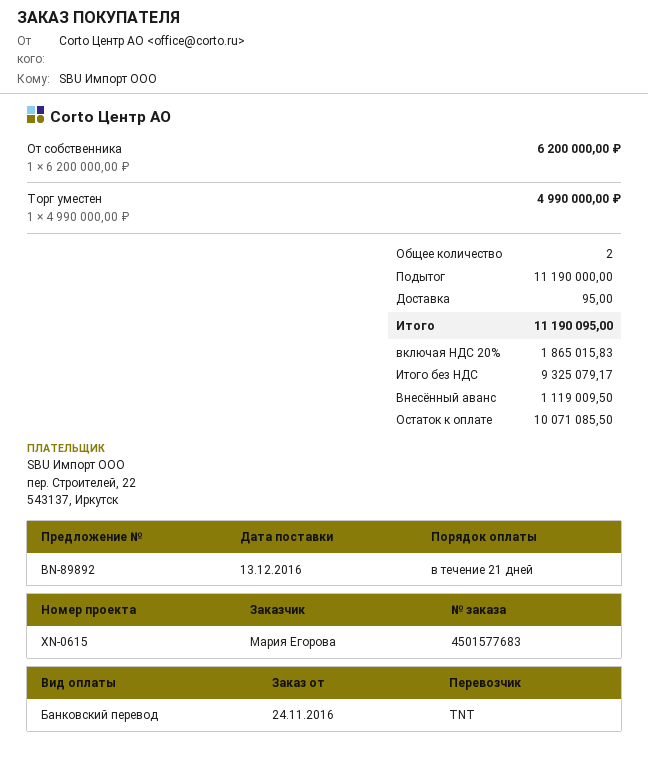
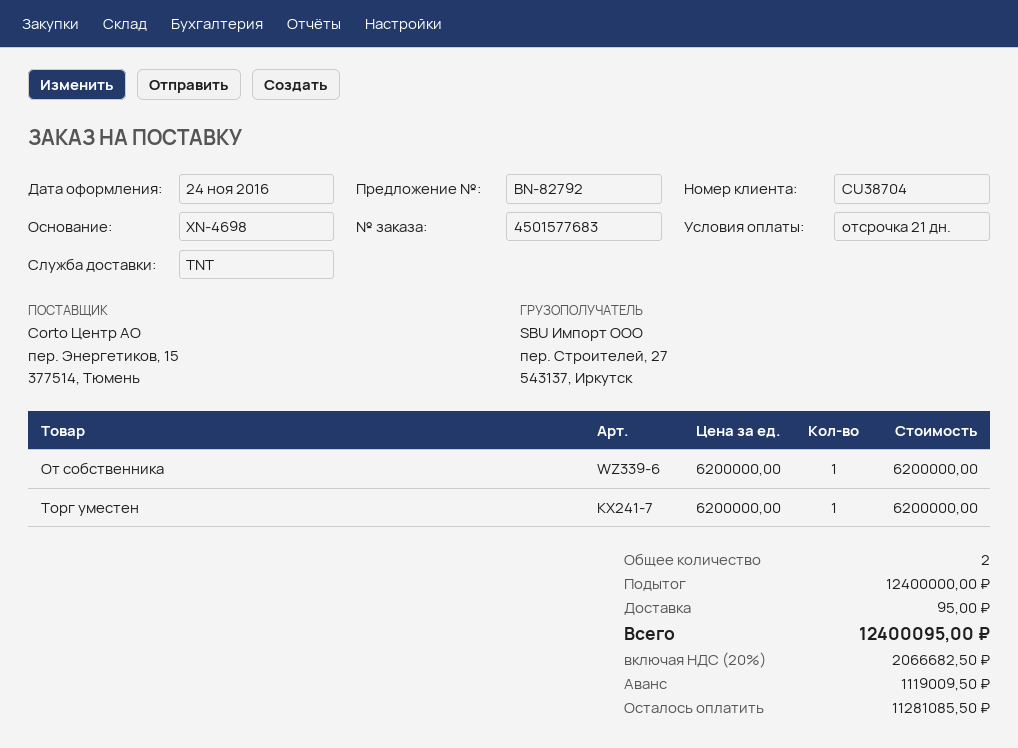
quote number: BN-89892 -> BN-82792
reference: XN-0615 -> XN-4698
Торг уместен: 1 x 4990000.00 = 4990000.00 -> 1 x 6200000.00 = 6200000.00
subtotal: 11190000.00 -> 12400000.00
tax: 20% = 1865015.83 -> 20% = 2066682.50
total: 11190095.00 -> 12400095.00
balance: 10071085.50 -> 11281085.50

